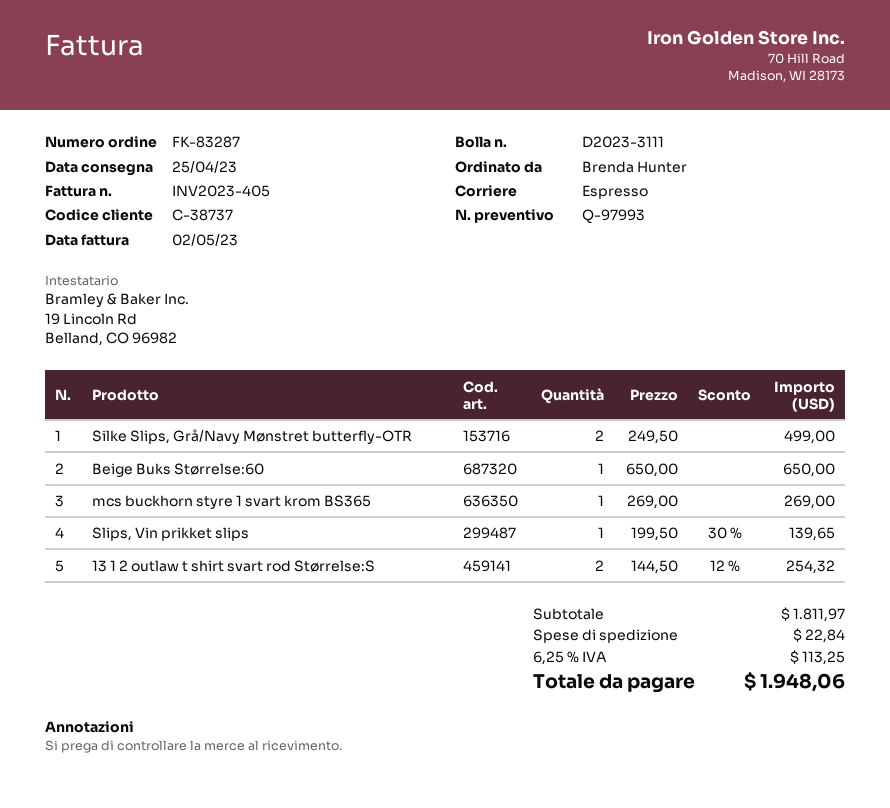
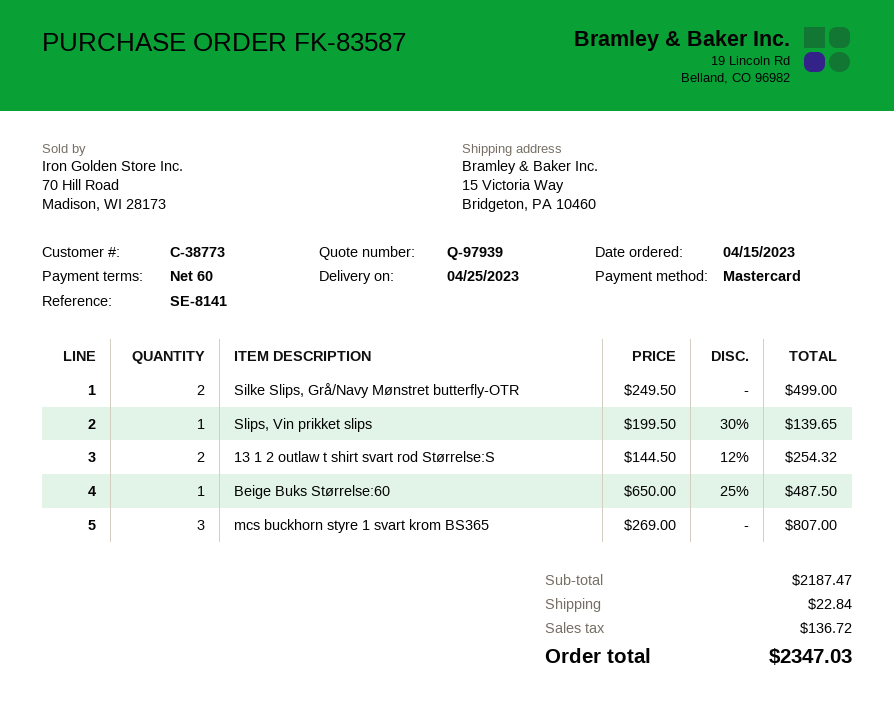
quote number: Q-97993 -> Q-97939
order number: FK-83287 -> FK-83587
customer number: C-38737 -> C-38773
Beige Buks Størrelse:60: 1 x 650.00 = 650.00 -> 1 x 650.00 - 25% = 487.50
mcs buckhorn styre 1 svart krom BS365: 1 x 269.00 = 269.00 -> 3 x 269.00 = 807.00
subtotal: 1811.97 -> 2187.47
tax: 113.25 -> 136.72
total: 1948.06 -> 2347.03

